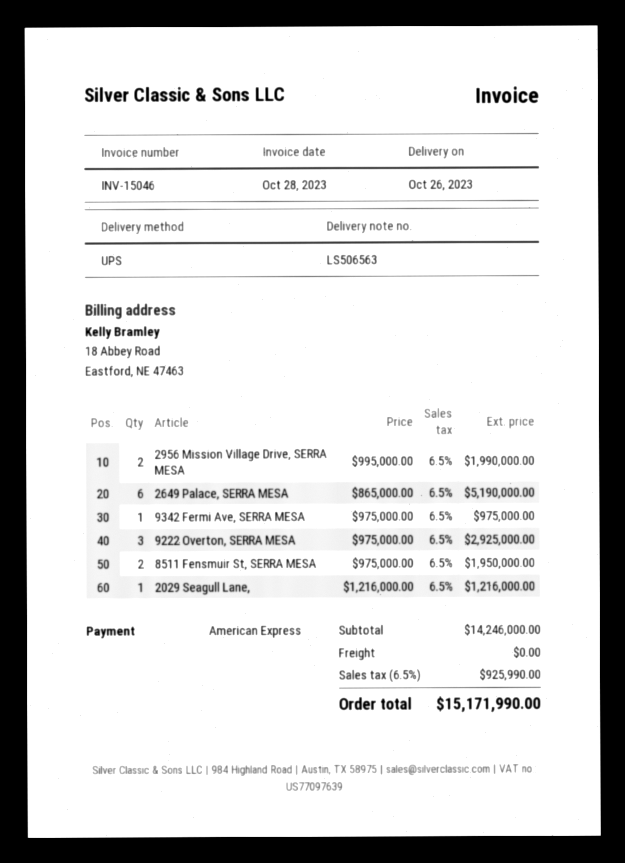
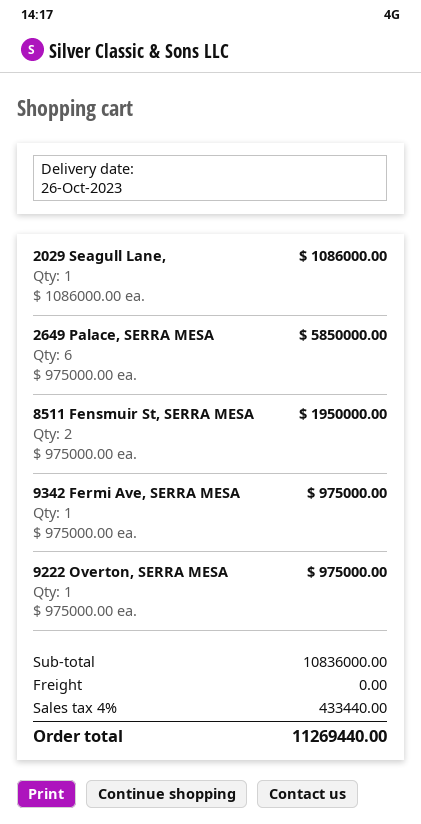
2956 Mission Village Drive, SERRA MESA: 2 x 995000.00 = 1990000.00 -> none
2649 Palace, SERRA MESA: 6 x 865000.00 = 5190000.00 -> 6 x 975000.00 = 5850000.00
9222 Overton, SERRA MESA: 3 x 975000.00 = 2925000.00 -> 1 x 975000.00 = 975000.00
2029 Seagull Lane,: 1 x 1216000.00 = 1216000.00 -> 1 x 1086000.00 = 1086000.00
subtotal: 14246000.00 -> 10836000.00
tax: 6.5% = 925990.00 -> 4% = 433440.00
total: 15171990.00 -> 11269440.00

